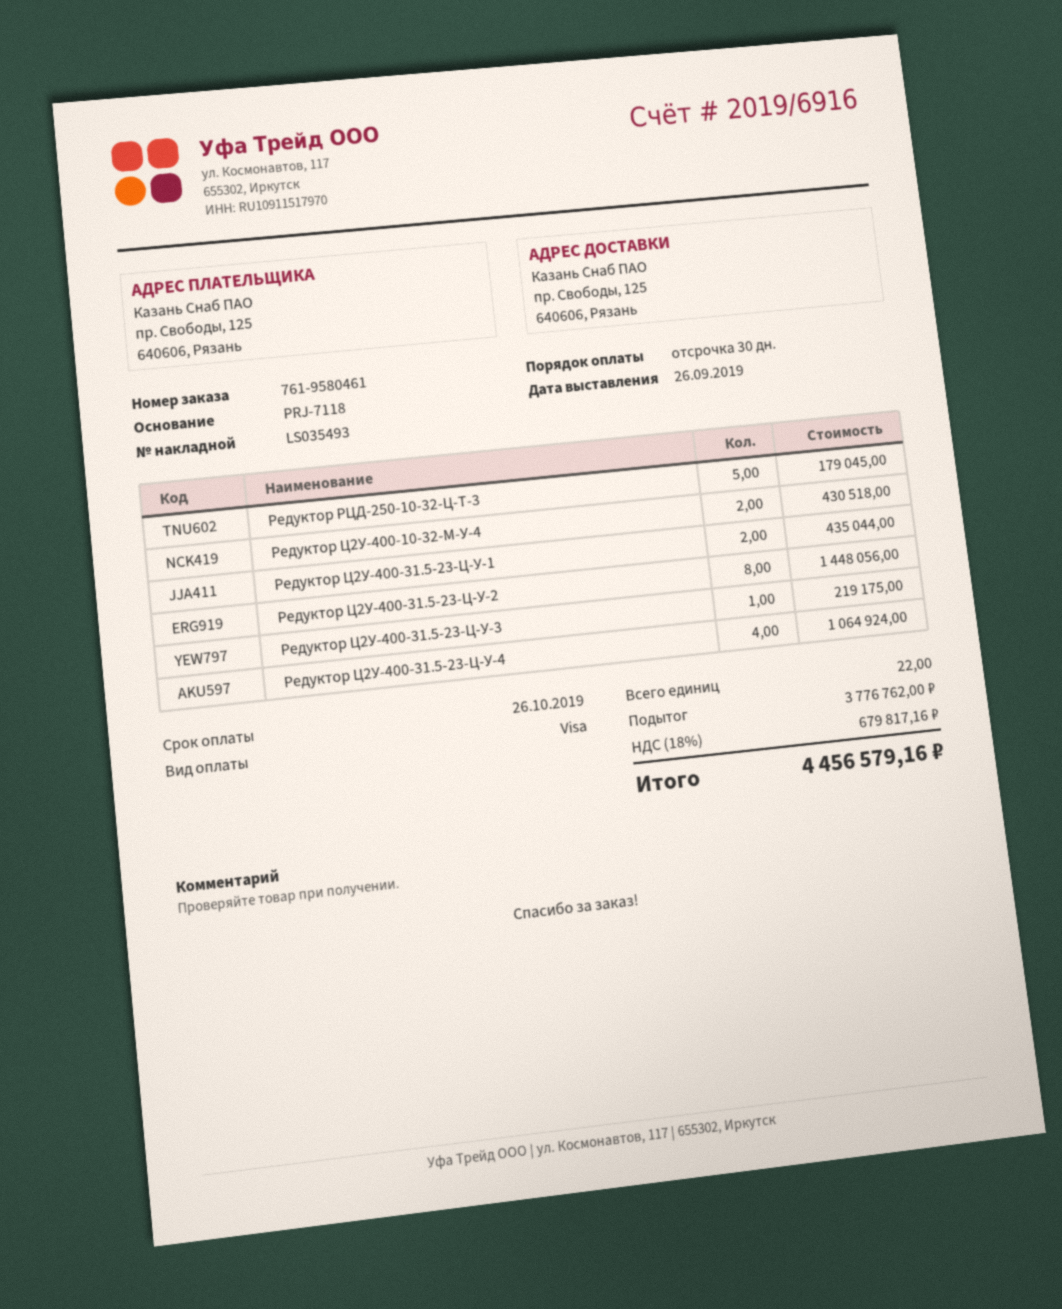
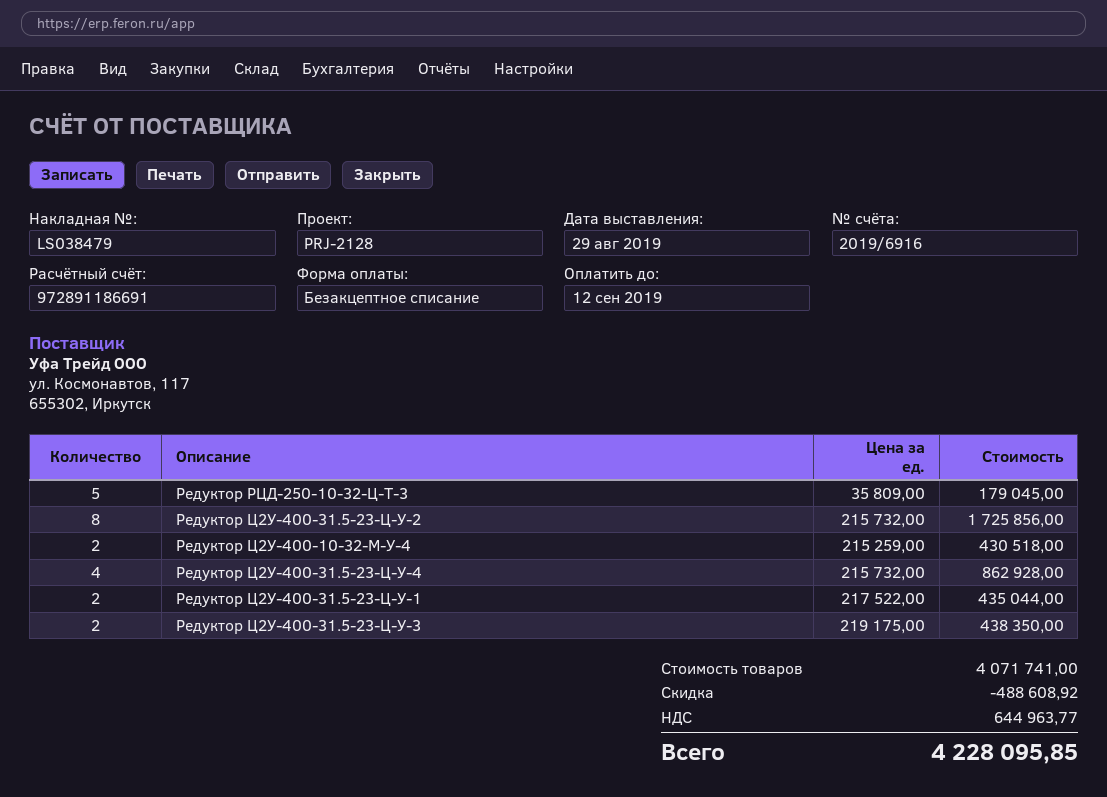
delivery note number: LS035493 -> LS038479
invoice date: 2019-09-26 -> 2019-08-29
due date: 2019-10-26 -> 2019-09-12
reference: PRJ-7118 -> PRJ-2128
payment method: Visa -> direct debit
Редуктор Ц2У-400-31.5-23-Ц-У-2: 8 for 1448056.00 -> 8 for 1725856.00
Редуктор Ц2У-400-31.5-23-Ц-У-3: 1 for 219175.00 -> 2 for 438350.00
Редуктор Ц2У-400-31.5-23-Ц-У-4: 4 for 1064924.00 -> 4 for 862928.00
subtotal: 3776762.00 -> 4071741.00
discount: none -> 488608.92
tax: 679817.16 -> 644963.77
total: 4456579.16 -> 4228095.85

